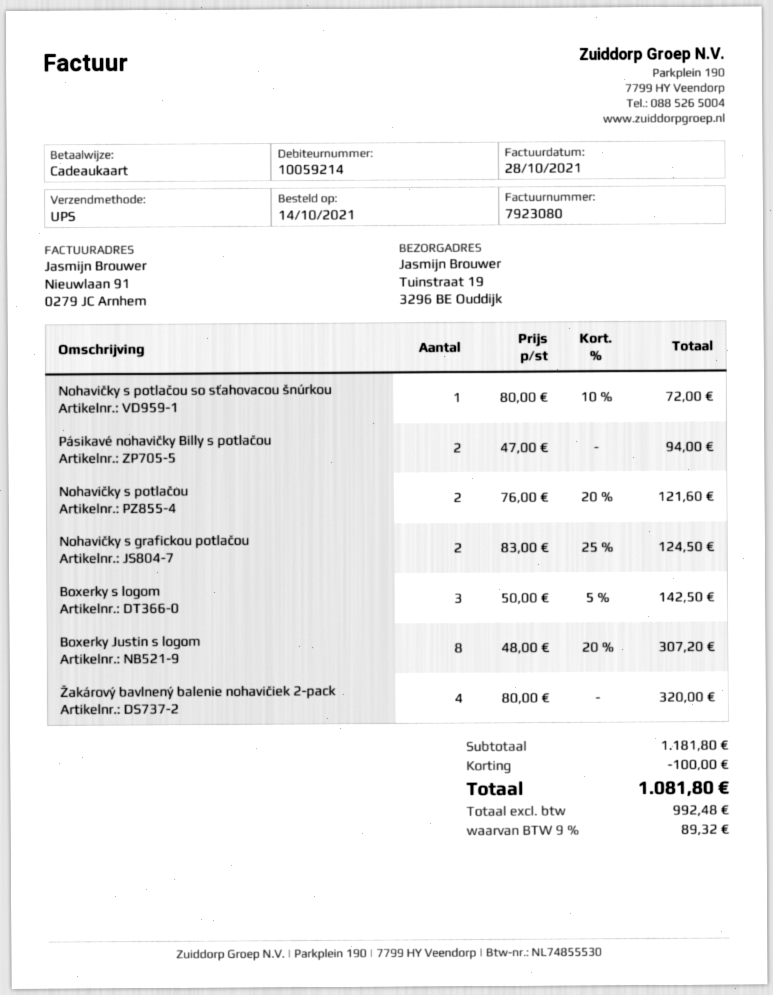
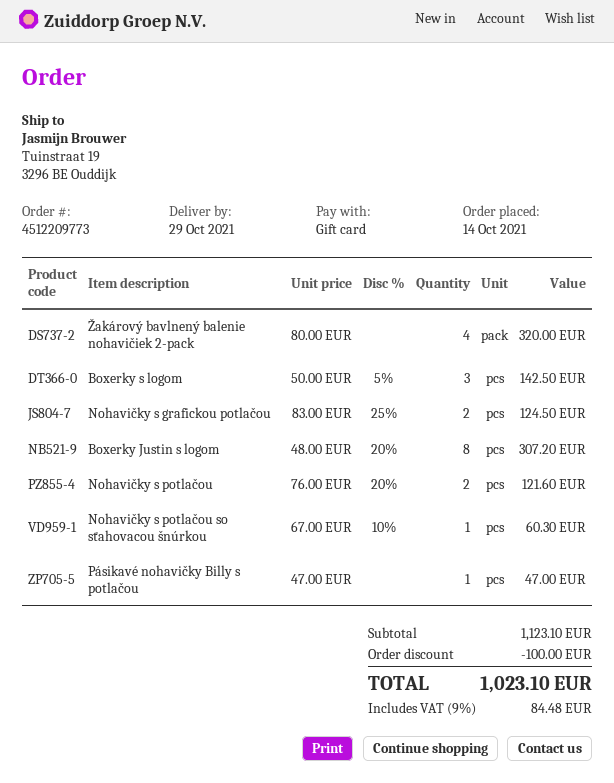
Nohavičky s potlačou so sťahovacou šnúrkou: 1 x 80.00 - 10% = 72.00 -> 1 x 67.00 - 10% = 60.30
Pásikavé nohavičky Billy s potlačou: 2 x 47.00 = 94.00 -> 1 x 47.00 = 47.00
subtotal: 1181.80 -> 1123.10
tax: 9% = 89.32 -> 9% = 84.48
total: 1081.80 -> 1023.10

